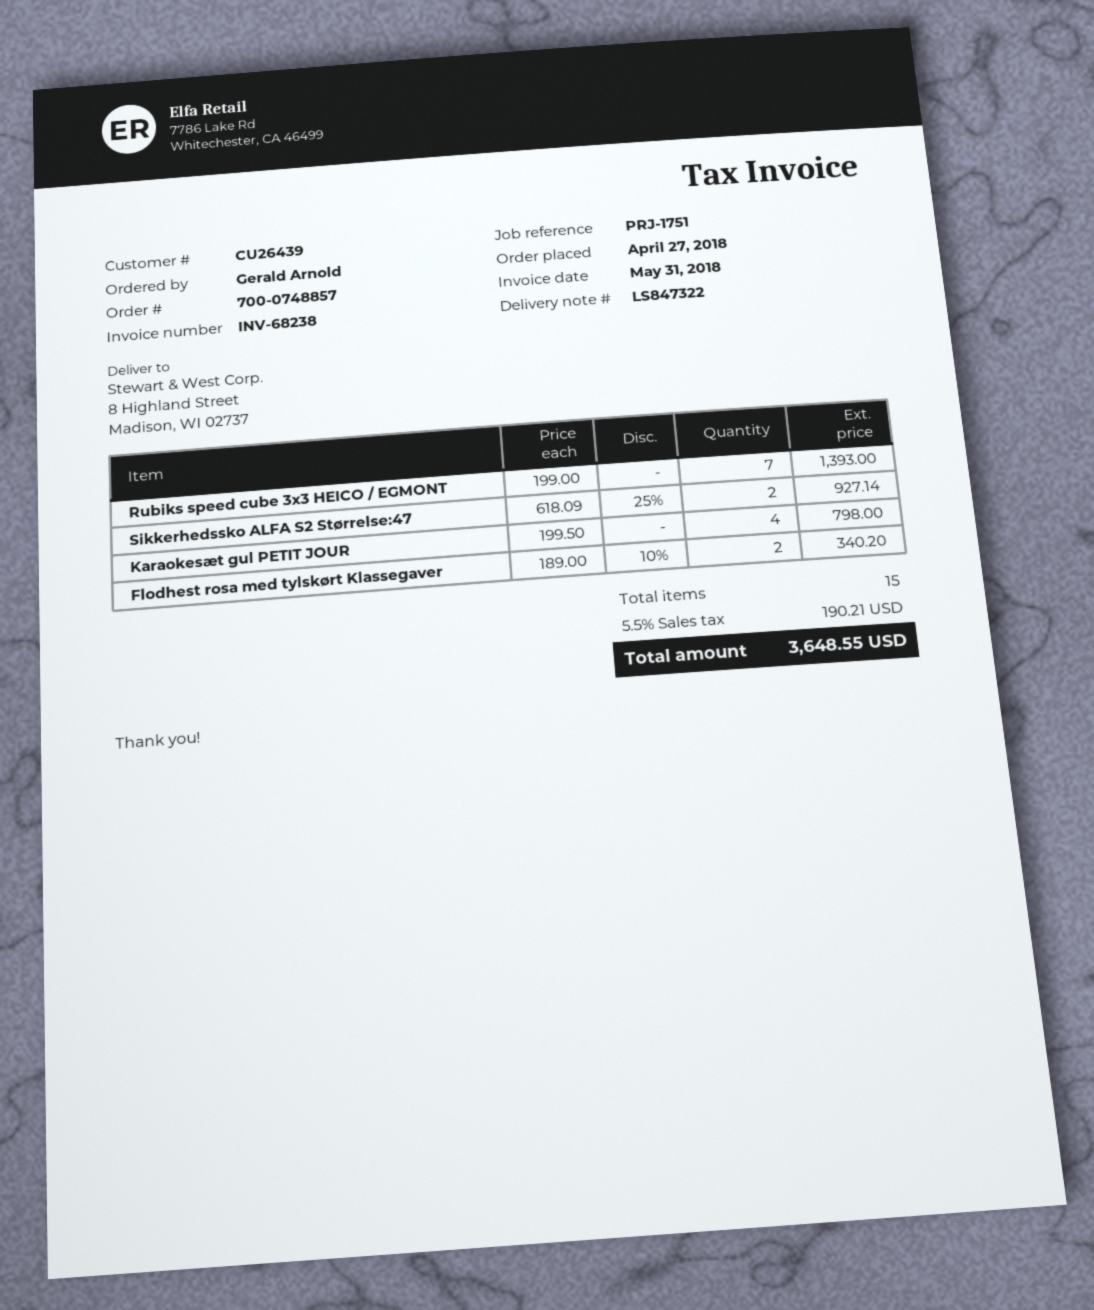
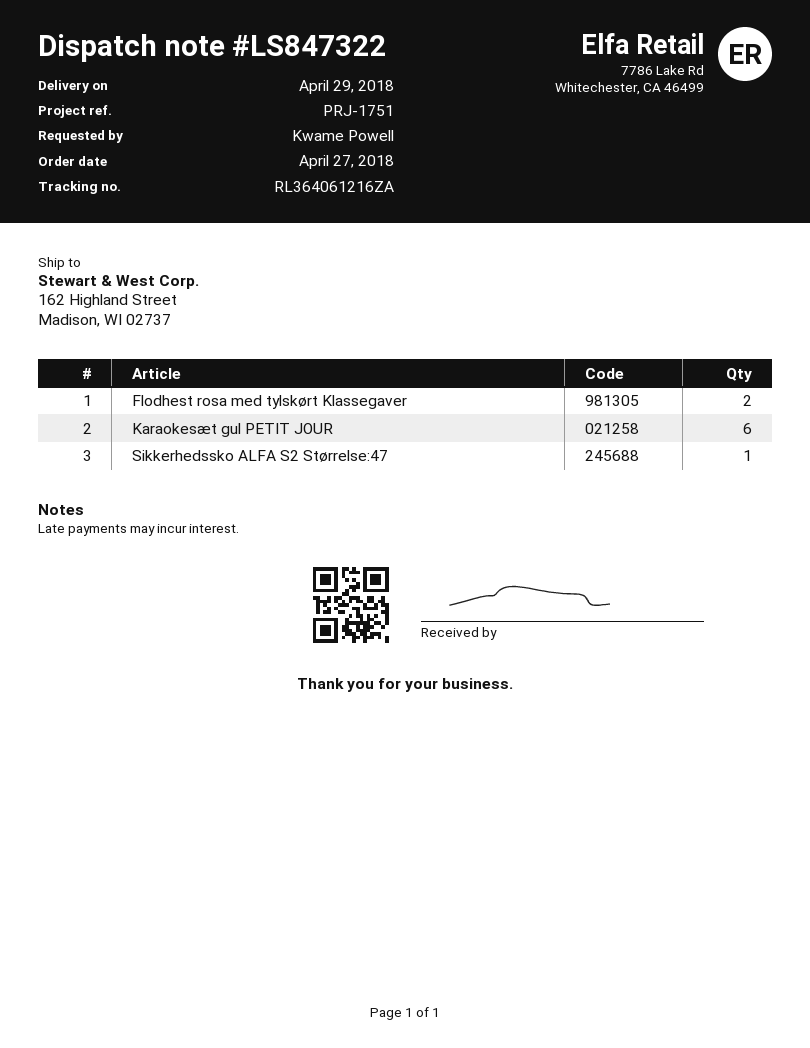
ordered by: Gerald Arnold -> Kwame Powell
ship to: 8 Highland Street, Madison, WI 02737 -> 162 Highland Street, Madison, WI 02737
Rubiks speed cube 3x3 HEICO / EGMONT: 7 -> none
Sikkerhedssko ALFA S2 Størrelse:47: 2 -> 1
Karaokesæt gul PETIT JOUR: 4 -> 6

